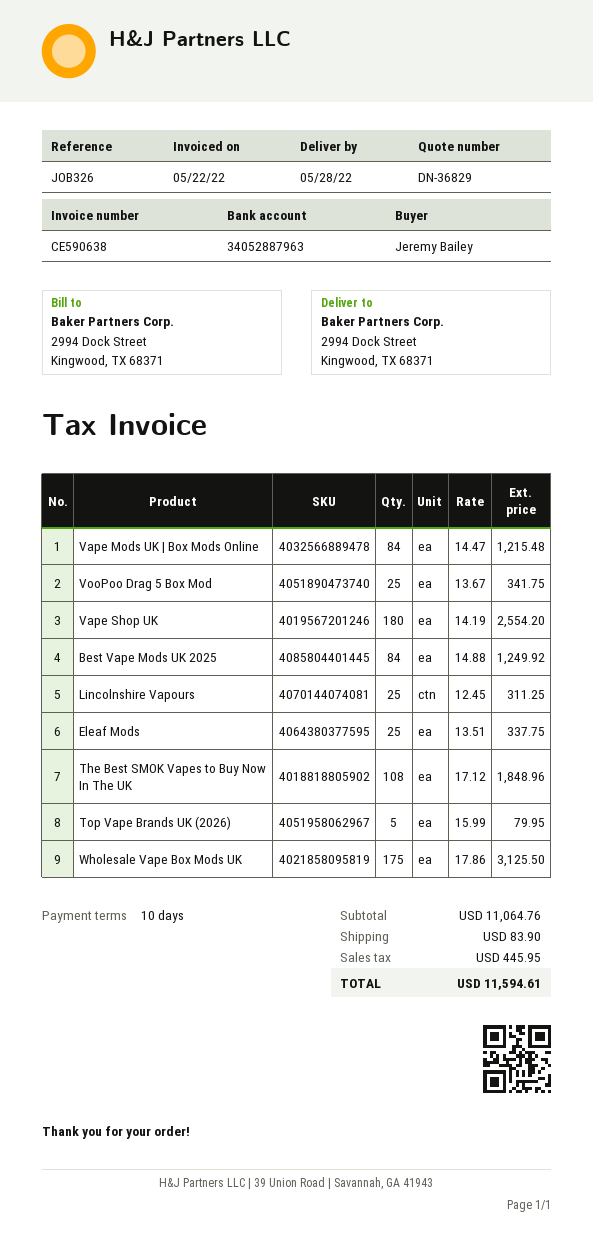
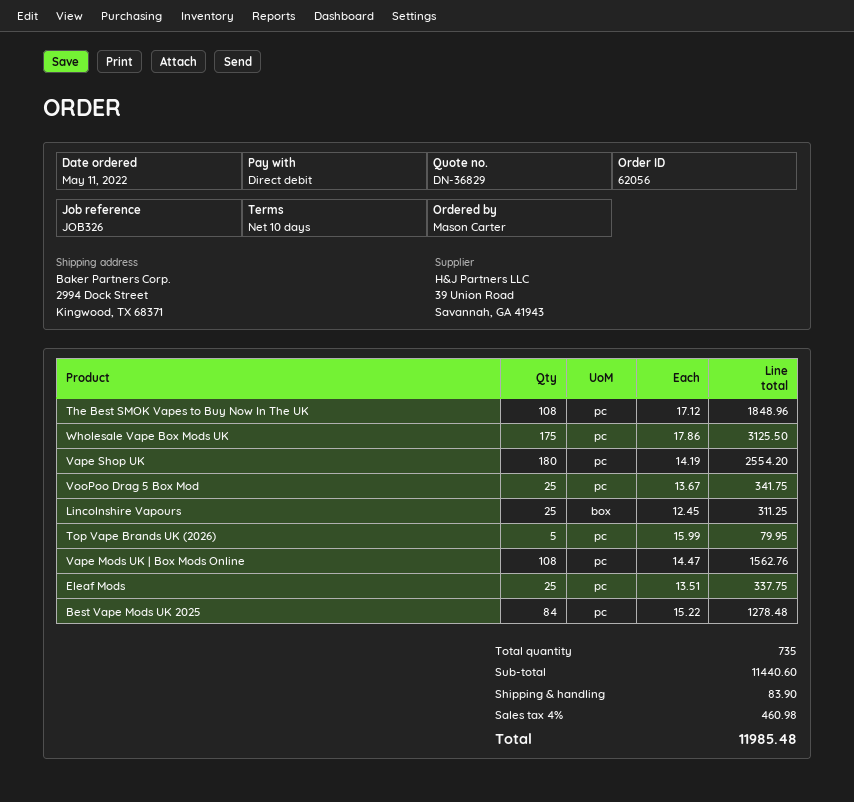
ordered by: Jeremy Bailey -> Mason Carter
Vape Mods UK | Box Mods Online: 84 x 14.47 = 1215.48 -> 108 x 14.47 = 1562.76
Best Vape Mods UK 2025: 84 x 14.88 = 1249.92 -> 84 x 15.22 = 1278.48
subtotal: 11064.76 -> 11440.60
tax: 445.95 -> 460.98
total: 11594.61 -> 11985.48

